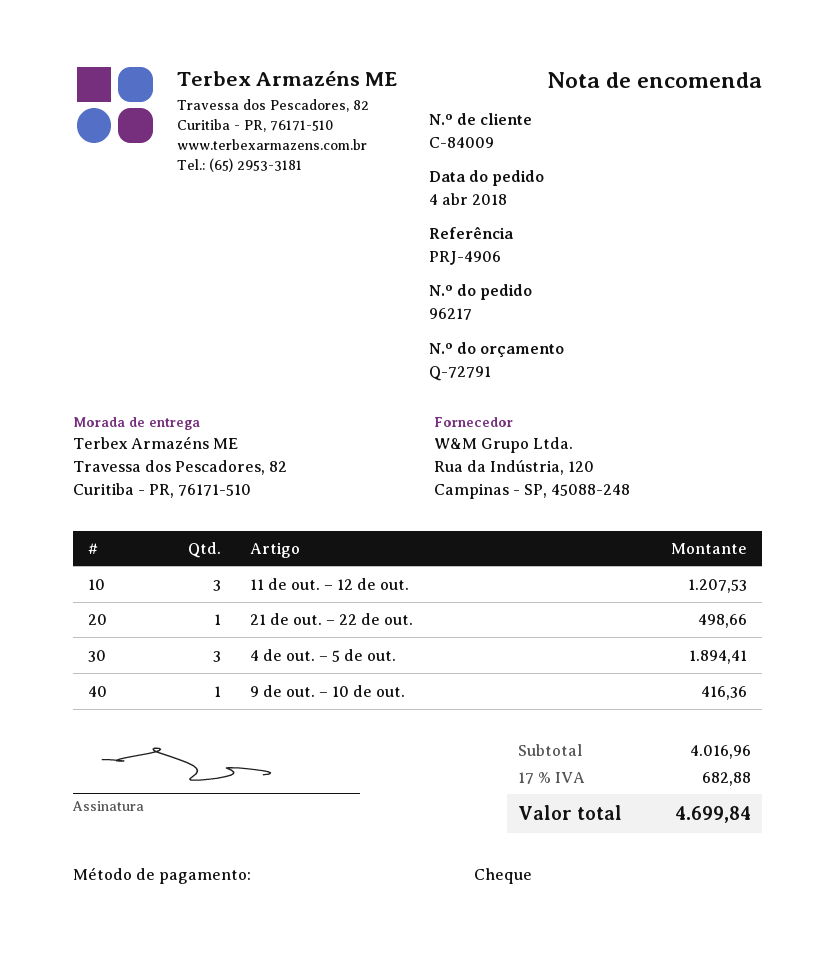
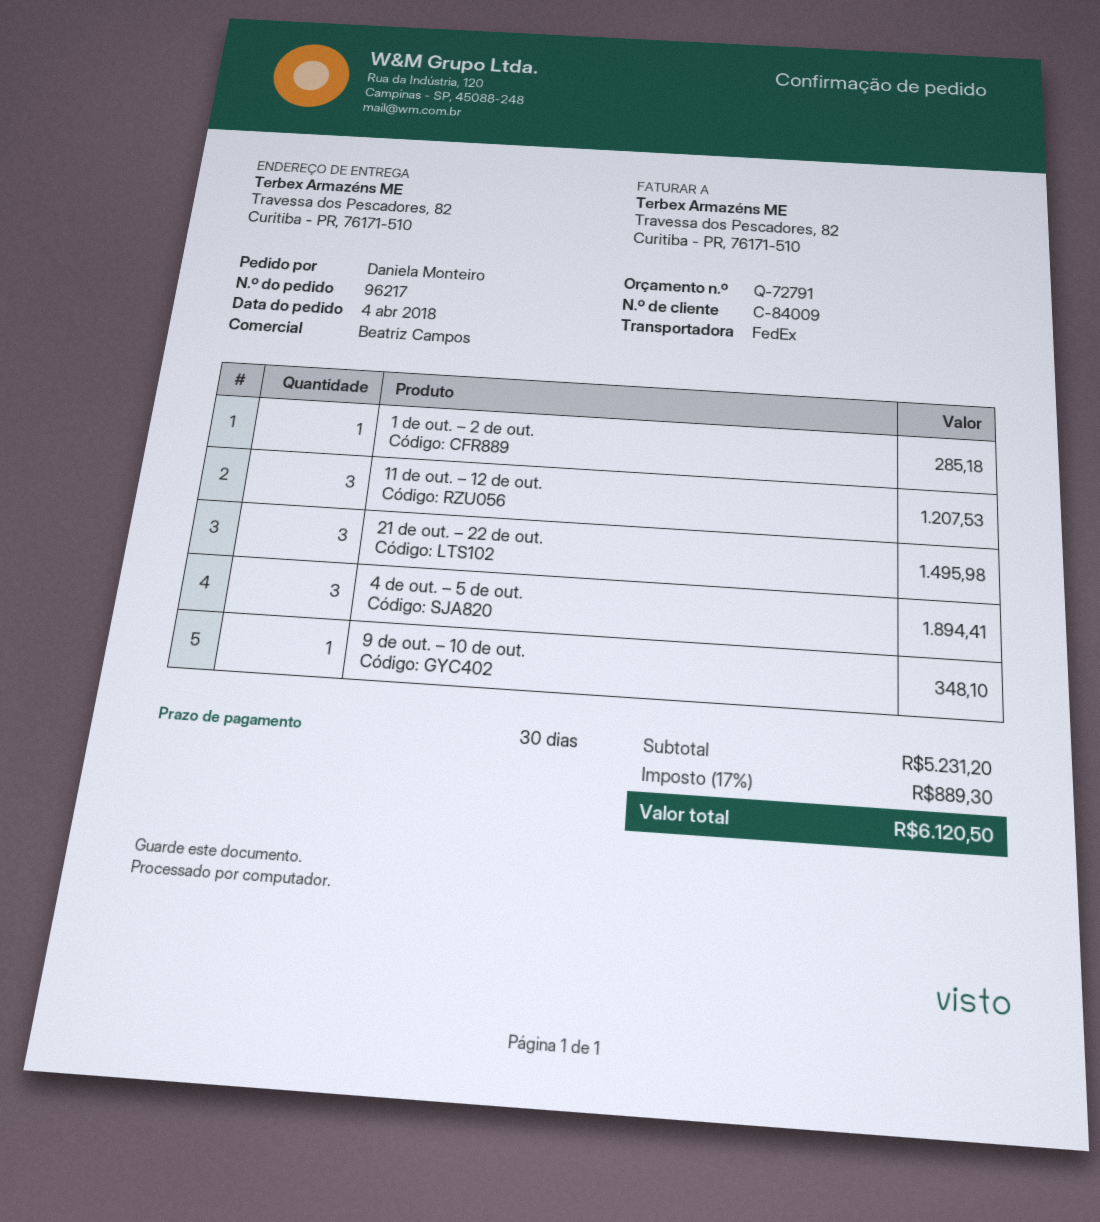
21 de out. – 22 de out.: 1 for 498.66 -> 3 for 1495.98
9 de out. – 10 de out.: 1 for 416.36 -> 1 for 348.10
1 de out. – 2 de out.: none -> 1 for 285.18
subtotal: 4016.96 -> 5231.20
tax: 17% = 682.88 -> 17% = 889.30
total: 4699.84 -> 6120.50

